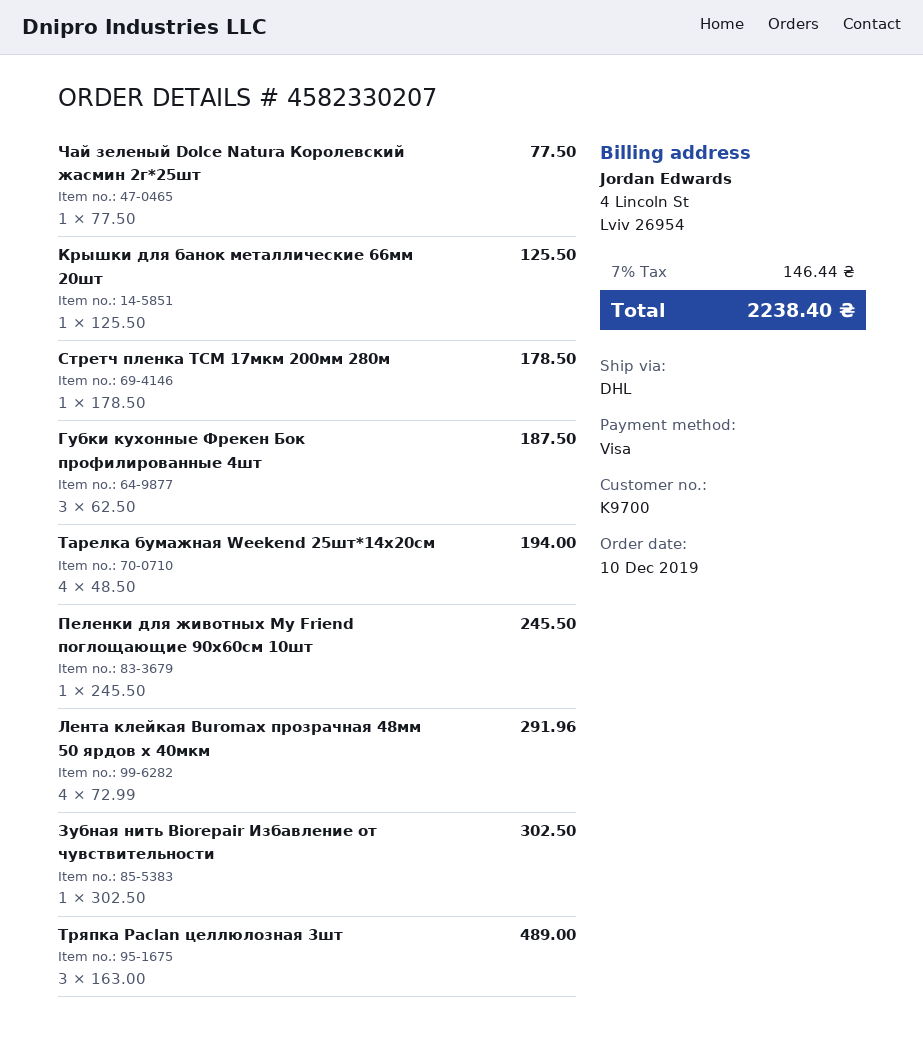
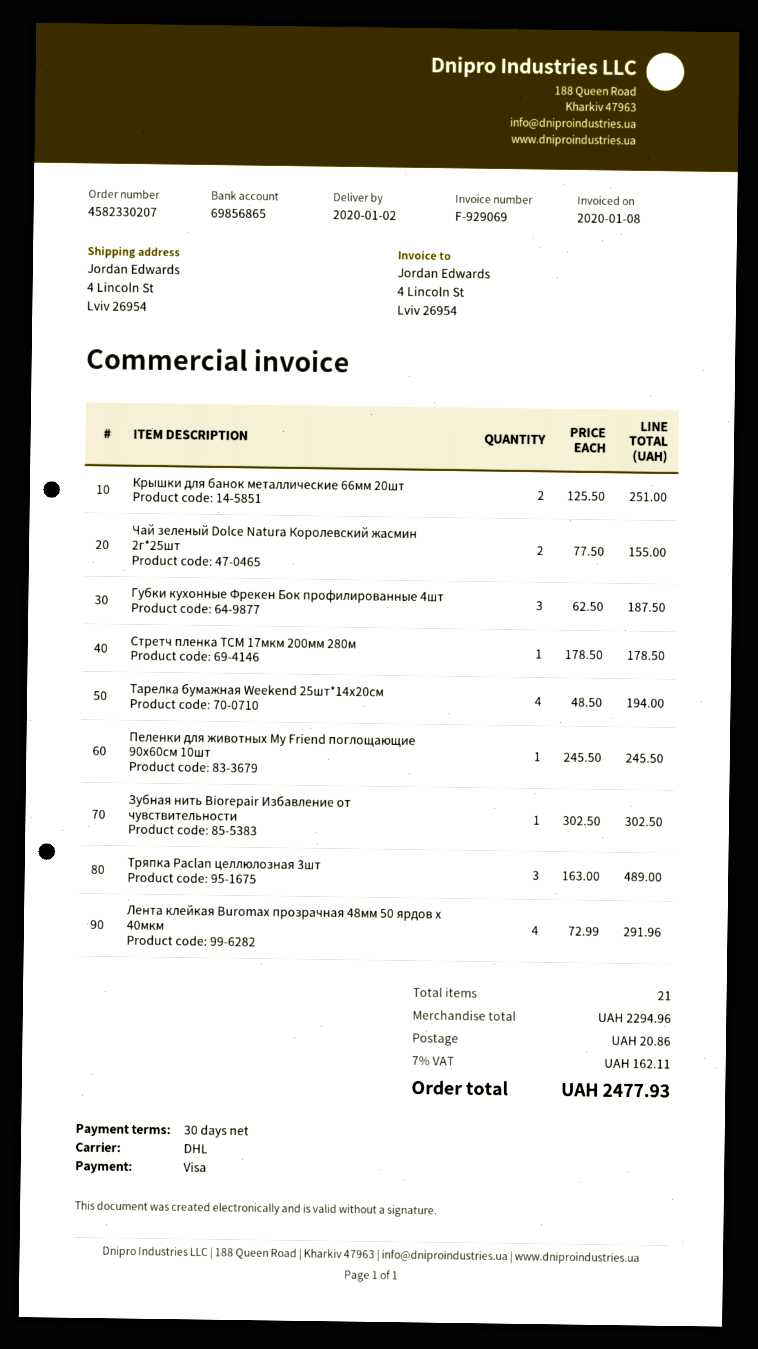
Чай зеленый Dolce Natura Королевский жасмин 2г*25шт: 1 x 77.50 = 77.50 -> 2 x 77.50 = 155.00
Крышки для банок металлические 66мм 20шт: 1 x 125.50 = 125.50 -> 2 x 125.50 = 251.00
shipping: none -> 20.86
tax: 7% = 146.44 -> 7% = 162.11
total: 2238.40 -> 2477.93

